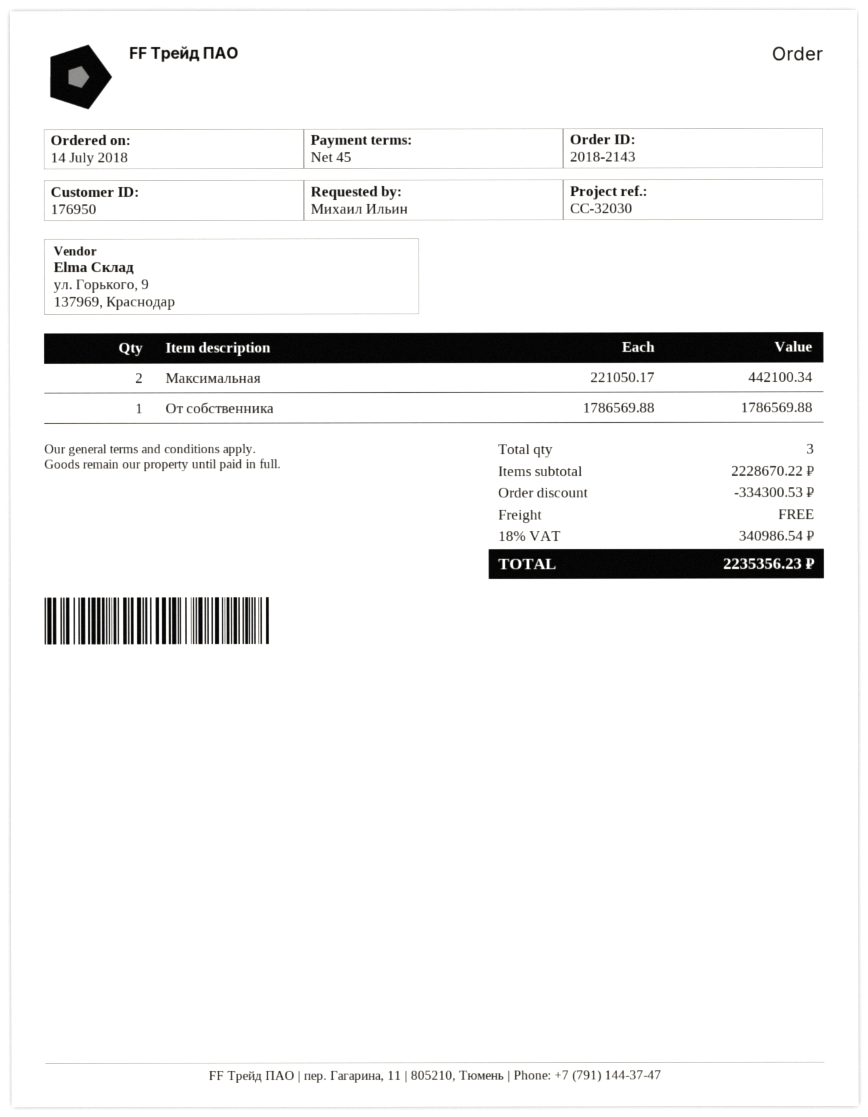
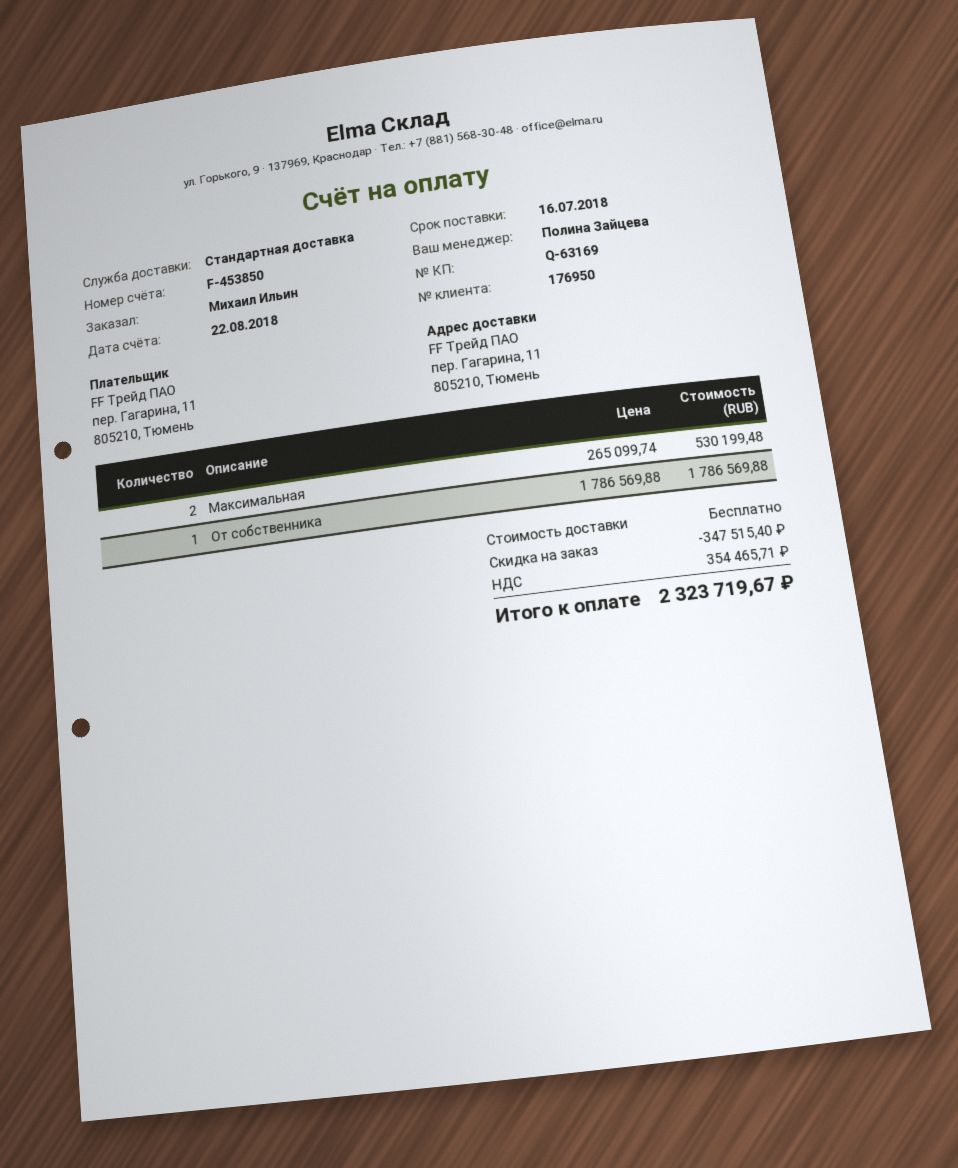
Максимальная: 2 x 221050.17 = 442100.34 -> 2 x 265099.74 = 530199.48
discount: 334300.53 -> 347515.40
tax: 340986.54 -> 354465.71
total: 2235356.23 -> 2323719.67

